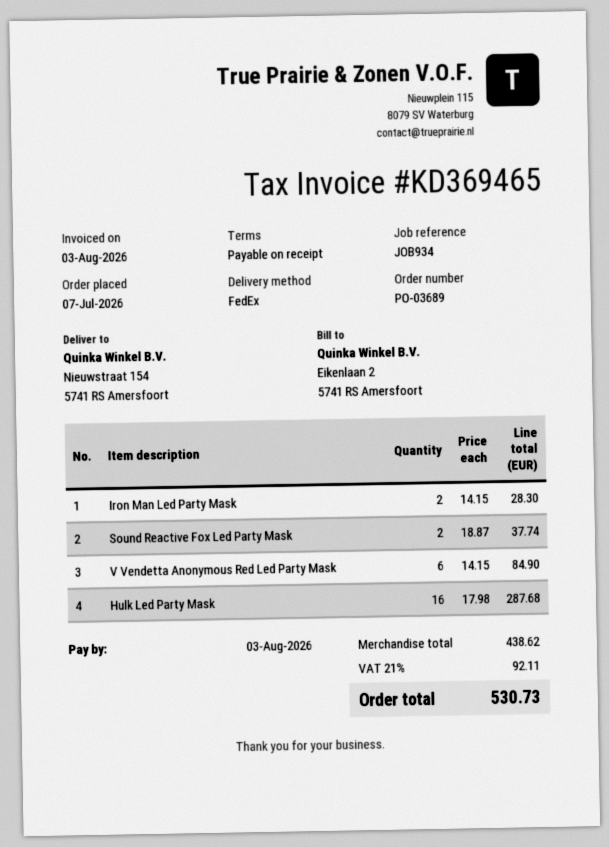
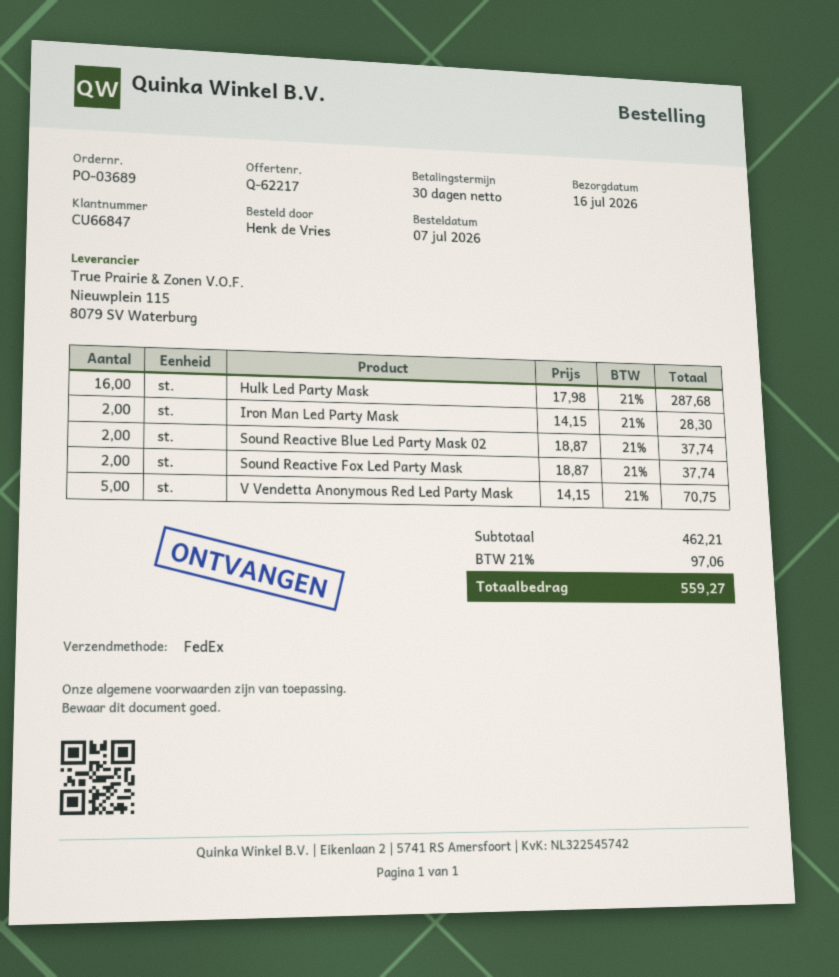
payment terms: on receipt -> 30 days
V Vendetta Anonymous Red Led Party Mask: 6 x 14.15 = 84.90 -> 5 x 14.15 = 70.75
Sound Reactive Blue Led Party Mask 02: none -> 2 x 18.87 = 37.74
subtotal: 438.62 -> 462.21
tax: 21% = 92.11 -> 21% = 97.06
total: 530.73 -> 559.27

